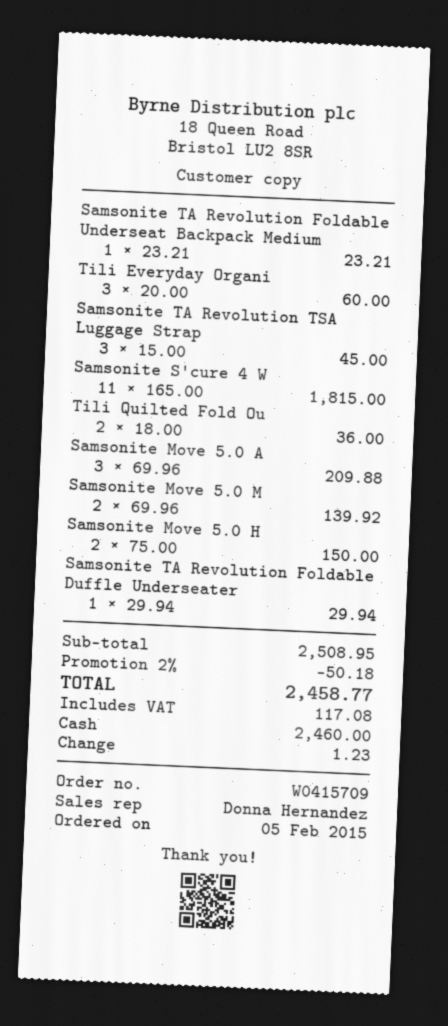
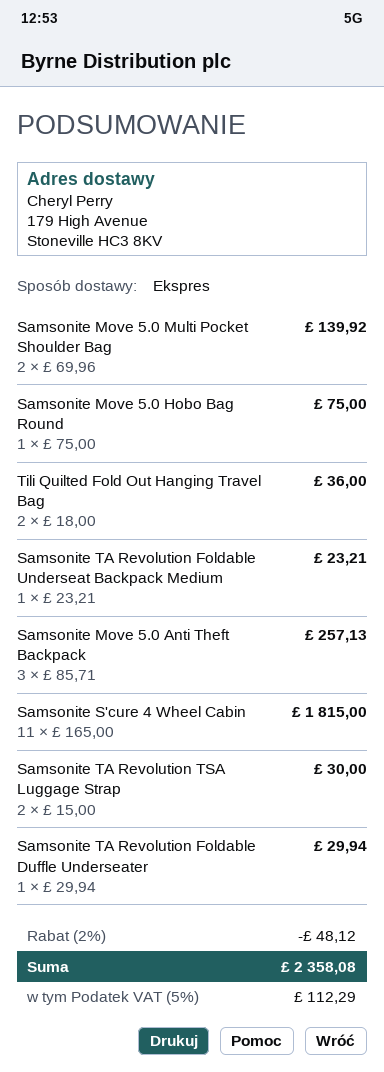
Tili Everyday Organi: 3 x 20.00 = 60.00 -> none
Samsonite TA Revolution TSA Luggage Strap: 3 x 15.00 = 45.00 -> 2 x 15.00 = 30.00
Samsonite Move 5.0 A: 3 x 69.96 = 209.88 -> 3 x 85.71 = 257.13
Samsonite Move 5.0 H: 2 x 75.00 = 150.00 -> 1 x 75.00 = 75.00
discount: 2% = 50.18 -> 2% = 48.12
tax: 117.08 -> 112.29
total: 2458.77 -> 2358.08

